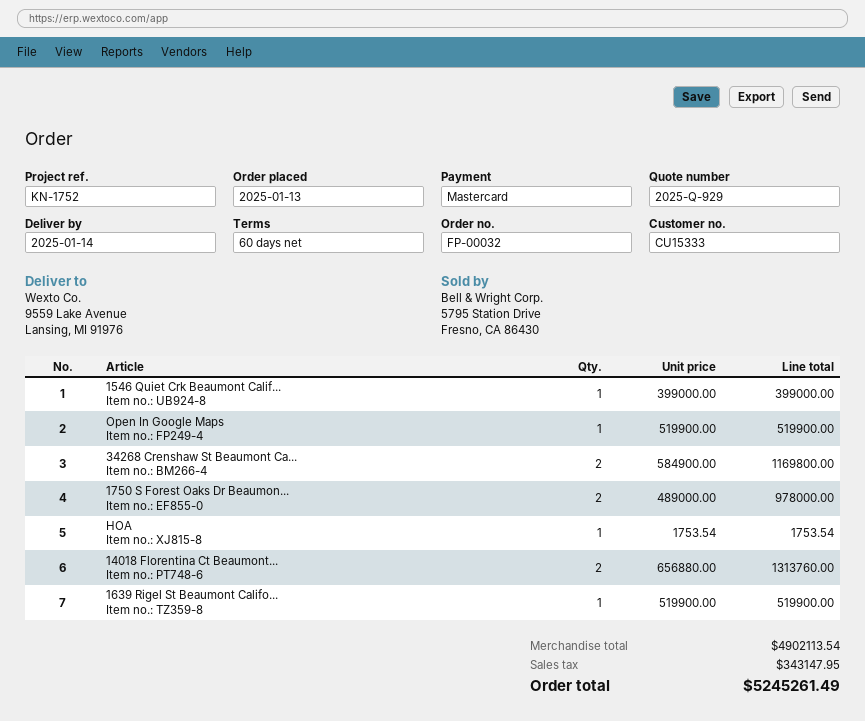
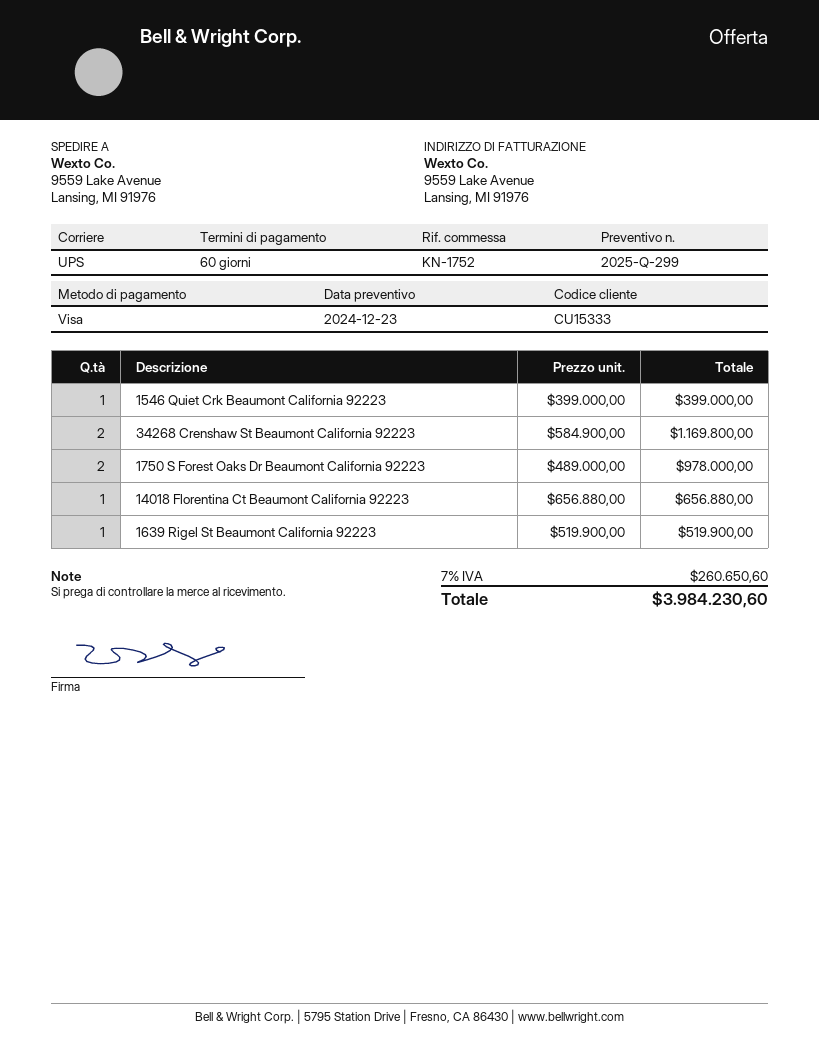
quote number: 2025-Q-929 -> 2025-Q-299
payment method: Mastercard -> Visa
Open In Google Maps: 1 x 519900.00 = 519900.00 -> none
HOA: 1 x 1753.54 = 1753.54 -> none
14018 Florentina Ct Beaumont...: 2 x 656880.00 = 1313760.00 -> 1 x 656880.00 = 656880.00
tax: 343147.95 -> 260650.60
total: 5245261.49 -> 3984230.60

